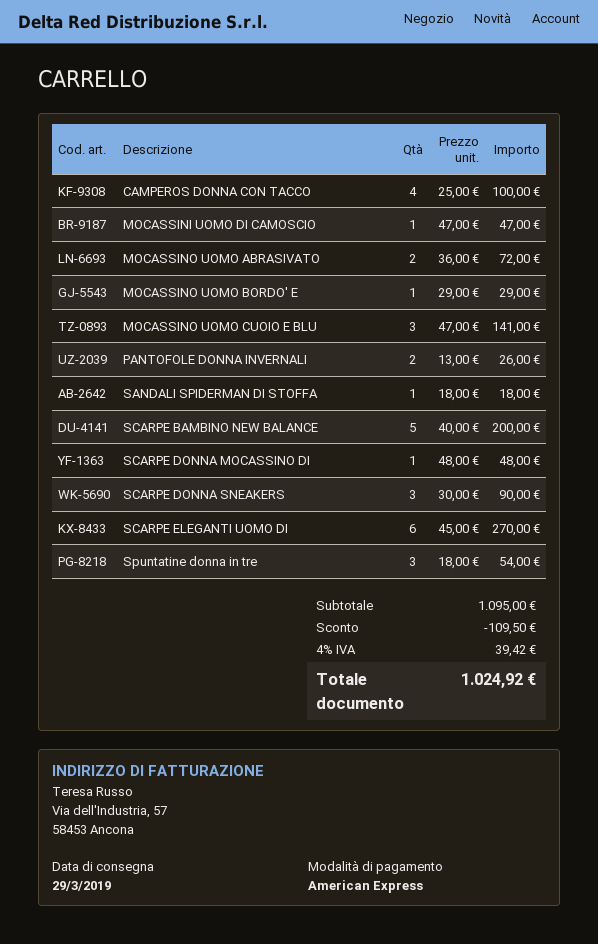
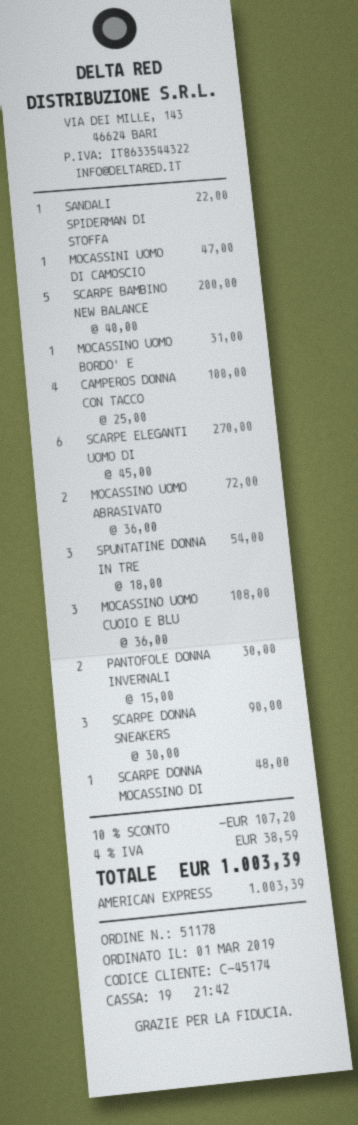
MOCASSINO UOMO BORDO' E: 1 x 29.00 = 29.00 -> 1 x 31.00 = 31.00
MOCASSINO UOMO CUOIO E BLU: 3 x 47.00 = 141.00 -> 3 x 36.00 = 108.00
PANTOFOLE DONNA INVERNALI: 2 x 13.00 = 26.00 -> 2 x 15.00 = 30.00
SANDALI SPIDERMAN DI STOFFA: 1 x 18.00 = 18.00 -> 1 x 22.00 = 22.00
discount: 109.50 -> 107.20
tax: 4% = 39.42 -> 4% = 38.59
total: 1024.92 -> 1003.39

